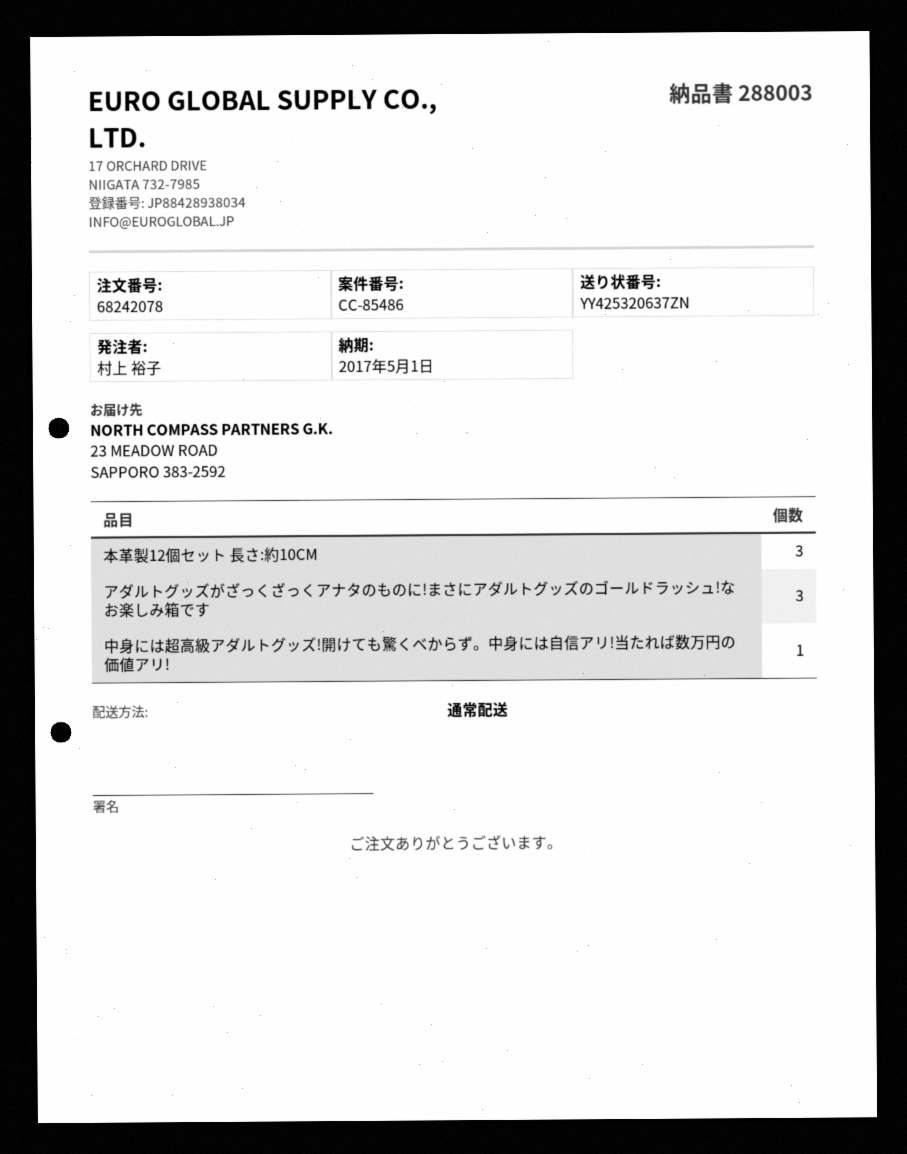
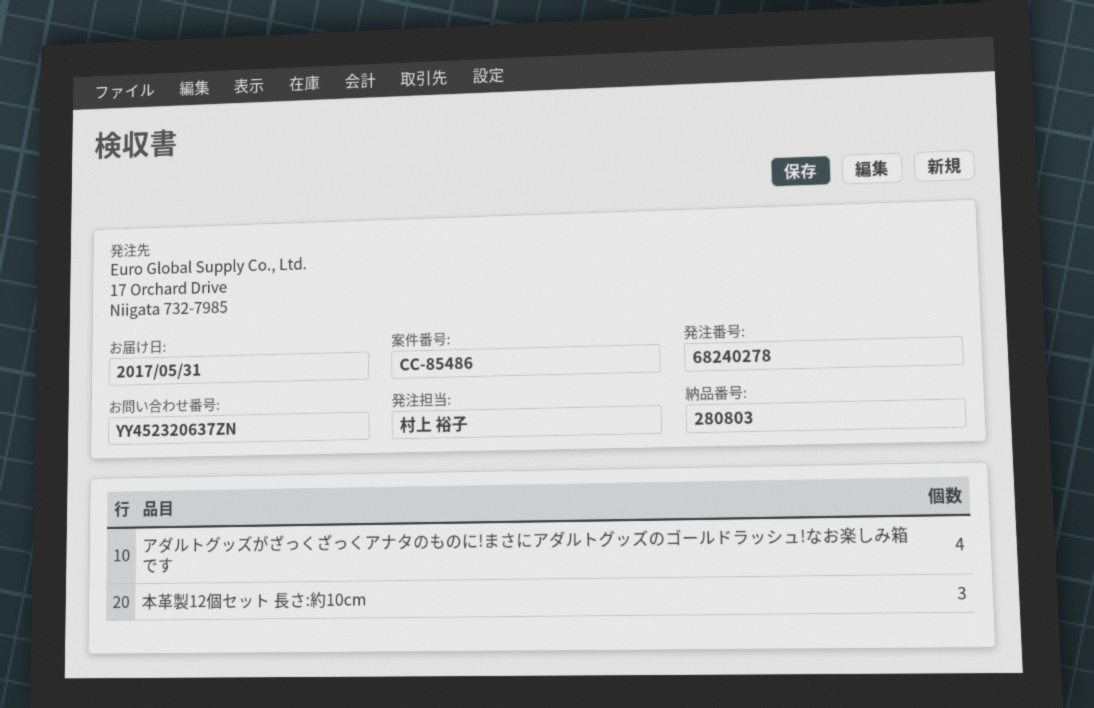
order number: 68242078 -> 68240278
delivery note number: 288003 -> 280803
delivery date: 2017-05-01 -> 2017-05-31
tracking number: YY425320637ZN -> YY452320637ZN
アダルトグッズがざっくざっくアナタのものに!まさにアダルトグッズのゴールドラッシュ!なお楽しみ箱です: 3 -> 4
中身には超高級アダルトグッズ!開けても驚くべからず。中身には自信アリ!当たれば数万円の価値アリ!: 1 -> none

